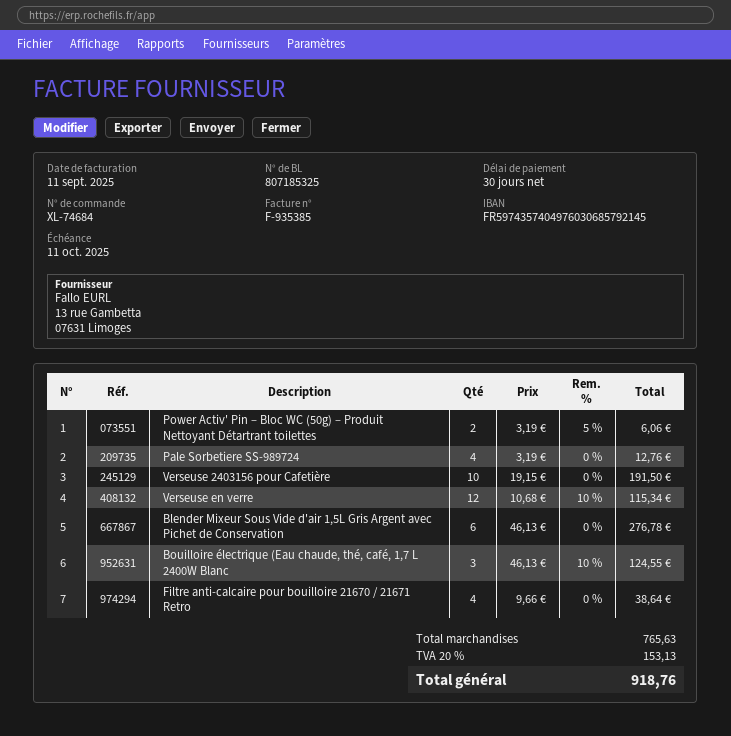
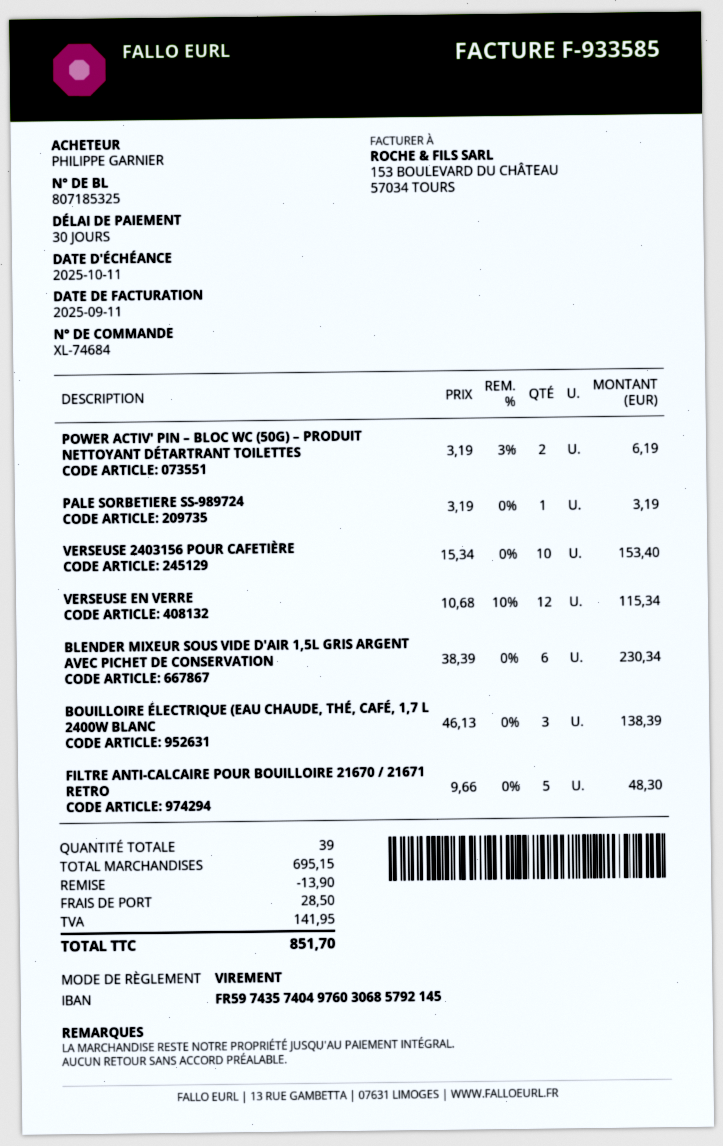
invoice number: F-935385 -> F-933585
Power Activ' Pin – Bloc WC (50g) – Produit Nettoyant Détartrant toilettes: 2 x 3.19 - 5% = 6.06 -> 2 x 3.19 - 3% = 6.19
Pale Sorbetiere SS-989724: 4 x 3.19 = 12.76 -> 1 x 3.19 = 3.19
Verseuse 2403156 pour Cafetière: 10 x 19.15 = 191.50 -> 10 x 15.34 = 153.40
Blender Mixeur Sous Vide d'air 1,5L Gris Argent avec Pichet de Conservation: 6 x 46.13 = 276.78 -> 6 x 38.39 = 230.34
Bouilloire électrique (Eau chaude, thé, café, 1,7 L 2400W Blanc: 3 x 46.13 - 10% = 124.55 -> 3 x 46.13 = 138.39
Filtre anti-calcaire pour bouilloire 21670 / 21671 Retro: 4 x 9.66 = 38.64 -> 5 x 9.66 = 48.30
subtotal: 765.63 -> 695.15
discount: none -> 13.90
shipping: none -> 28.50
tax: 153.13 -> 141.95
total: 918.76 -> 851.70

